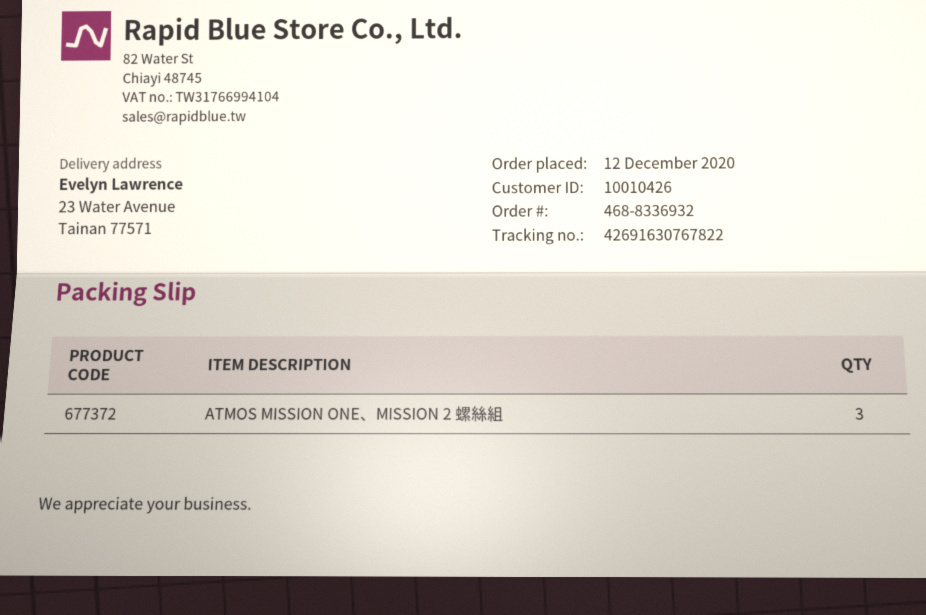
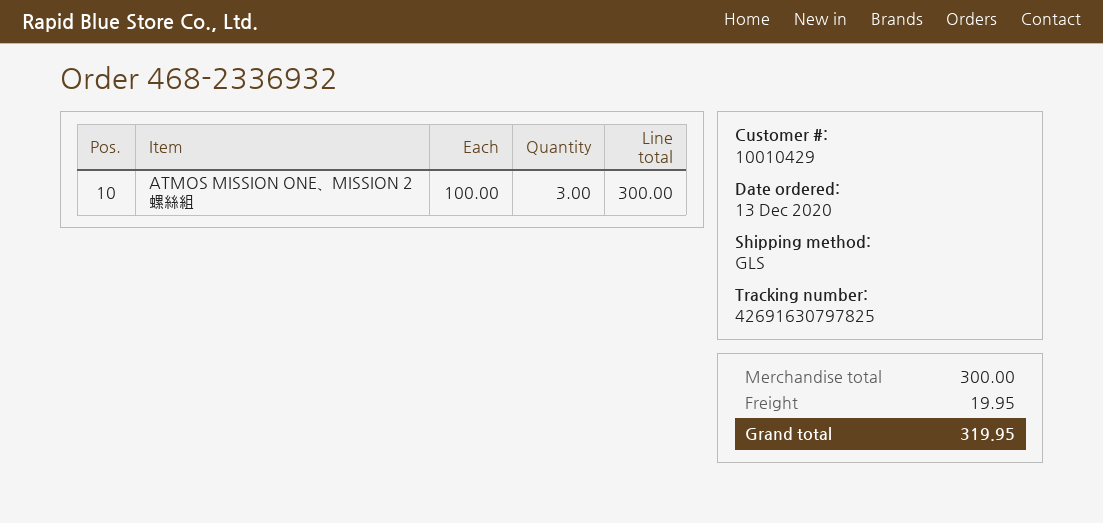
order number: 468-8336932 -> 468-2336932
order date: 2020-12-12 -> 2020-12-13
customer number: 10010426 -> 10010429
tracking number: 42691630767822 -> 42691630797825

